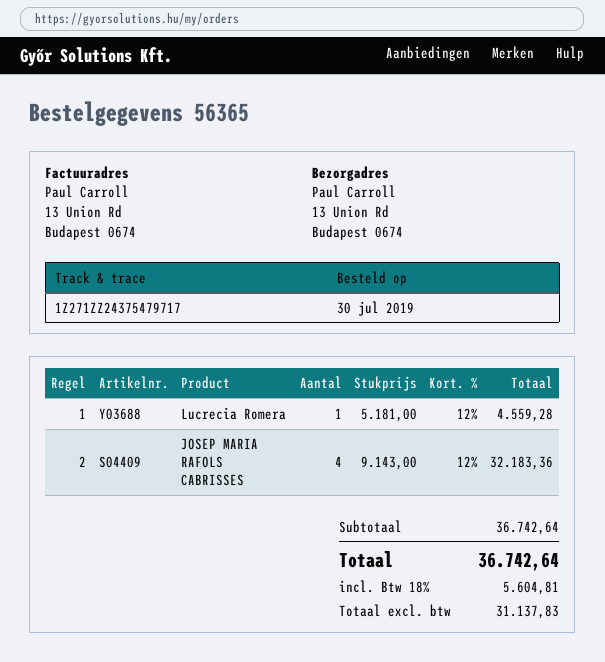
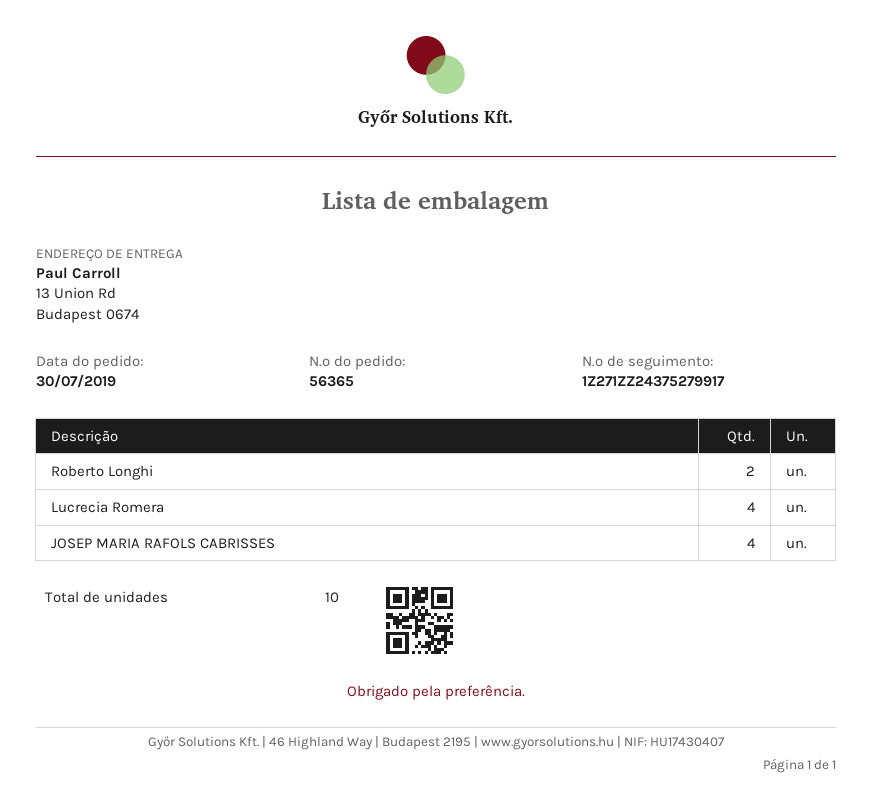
tracking number: 1Z271ZZ24375479717 -> 1Z271ZZ24375279917
Lucrecia Romera: 1 -> 4
Roberto Longhi: none -> 2

